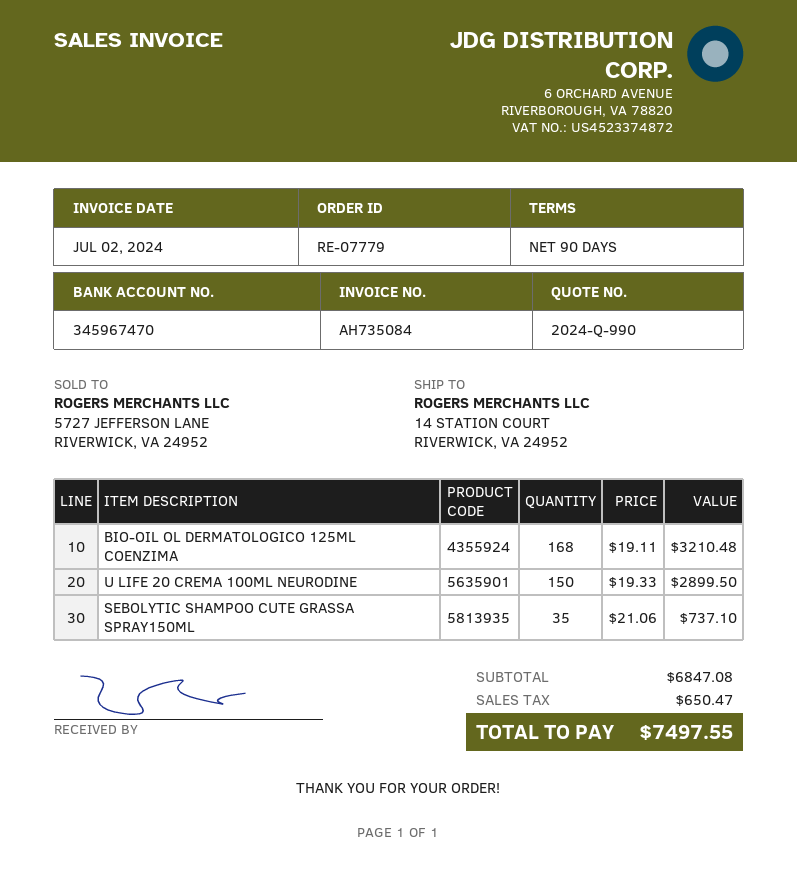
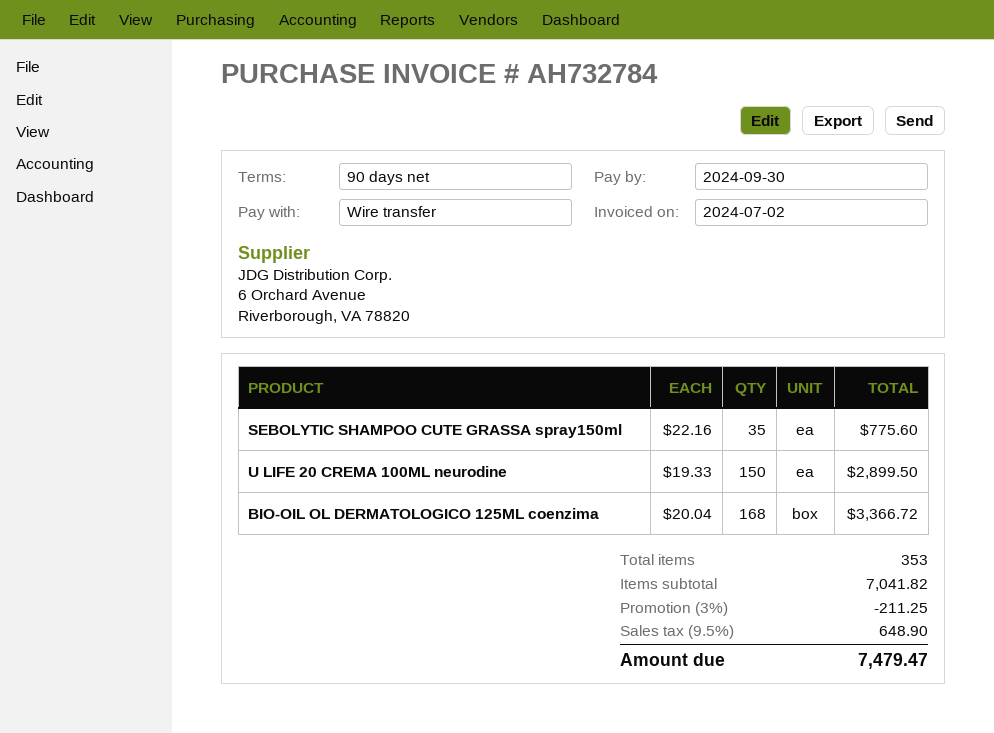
invoice number: AH735084 -> AH732784
BIO-OIL OL DERMATOLOGICO 125ML COENZIMA: 168 x 19.11 = 3210.48 -> 168 x 20.04 = 3366.72
SEBOLYTIC SHAMPOO CUTE GRASSA SPRAY150ML: 35 x 21.06 = 737.10 -> 35 x 22.16 = 775.60
subtotal: 6847.08 -> 7041.82
discount: none -> 3% = 211.25
tax: 650.47 -> 648.90
total: 7497.55 -> 7479.47

